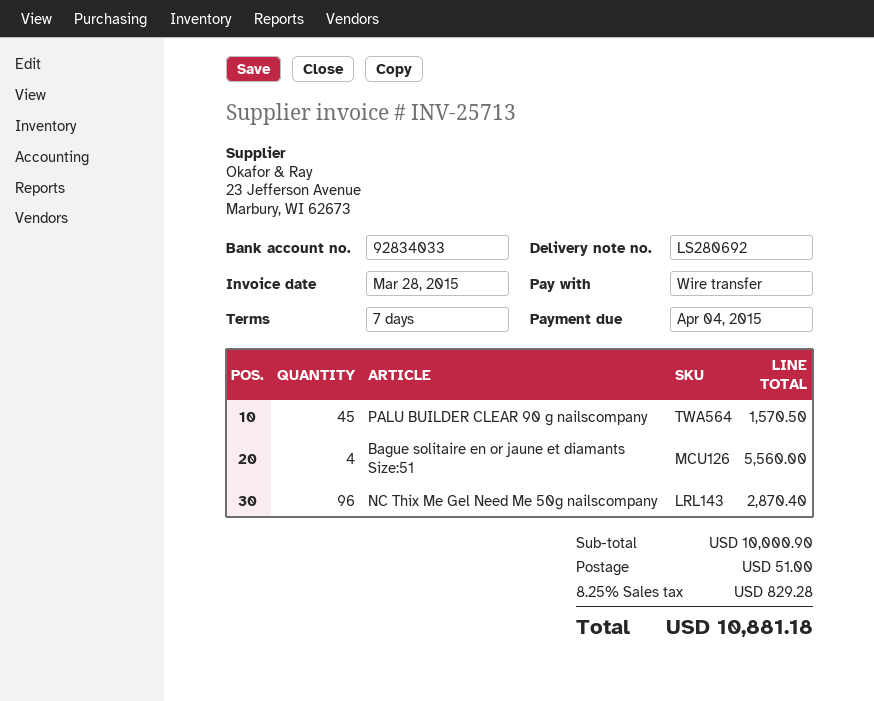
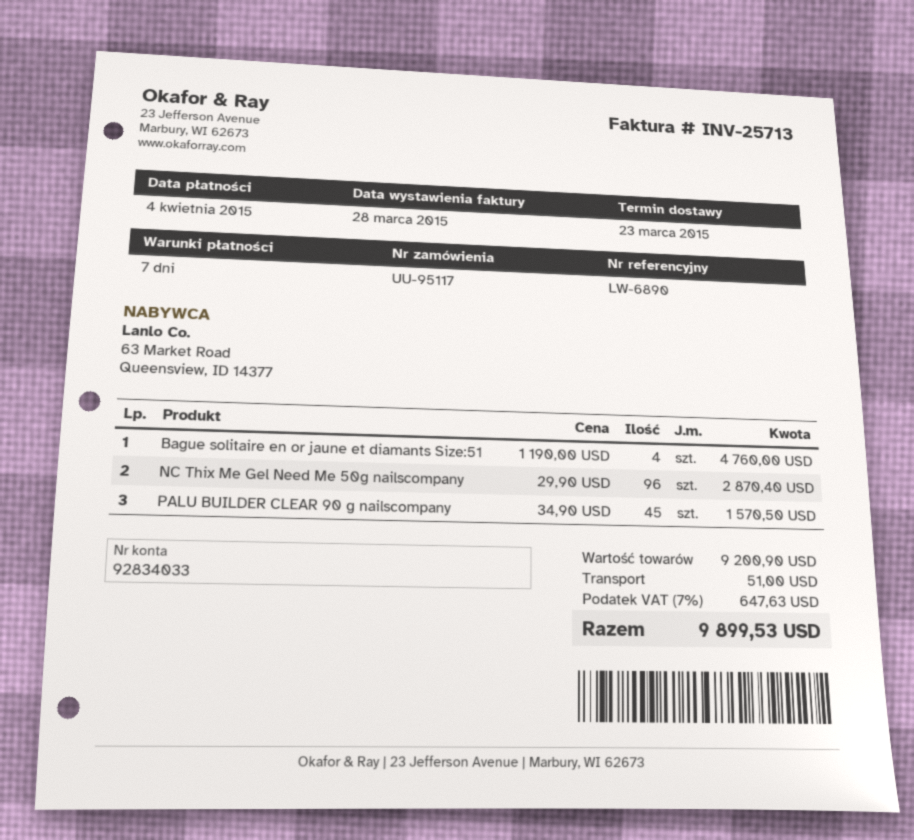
Bague solitaire en or jaune et diamants Size:51: 4 for 5560.00 -> 4 for 4760.00
subtotal: 10000.90 -> 9200.90
tax: 8.25% = 829.28 -> 7% = 647.63
total: 10881.18 -> 9899.53

